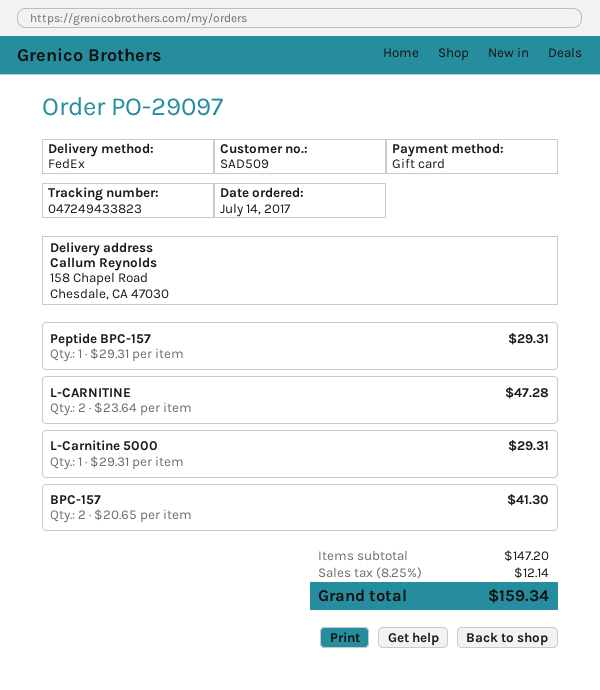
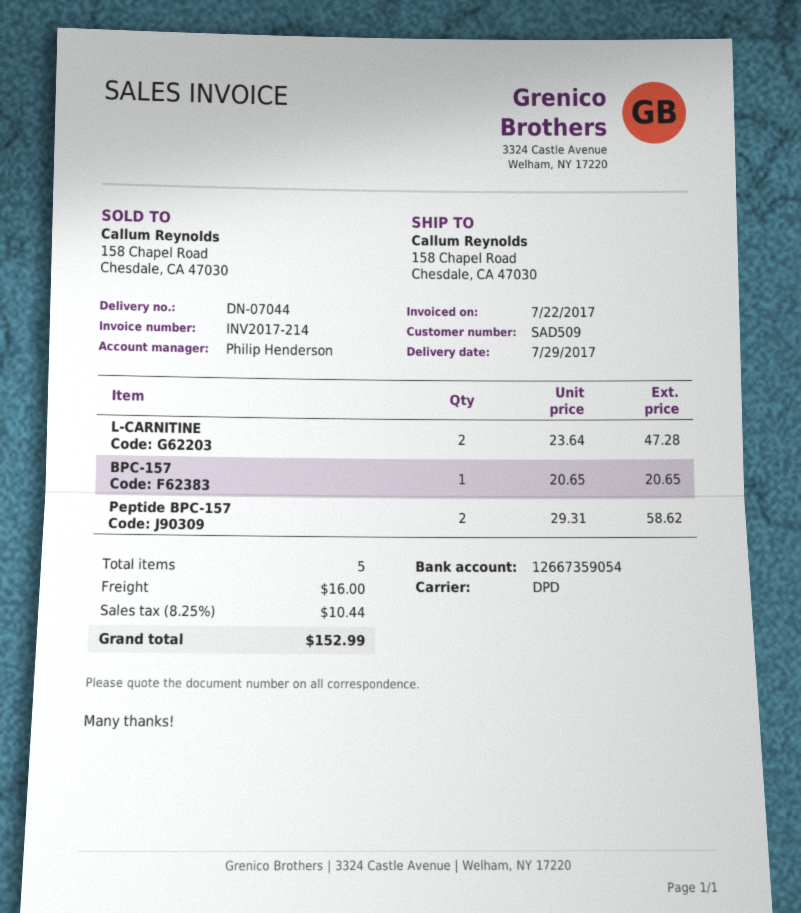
shipping method: FedEx -> DPD
Peptide BPC-157: 1 x 29.31 = 29.31 -> 2 x 29.31 = 58.62
L-Carnitine 5000: 1 x 29.31 = 29.31 -> none
BPC-157: 2 x 20.65 = 41.30 -> 1 x 20.65 = 20.65
shipping: none -> 16.00
tax: 8.25% = 12.14 -> 8.25% = 10.44
total: 159.34 -> 152.99

